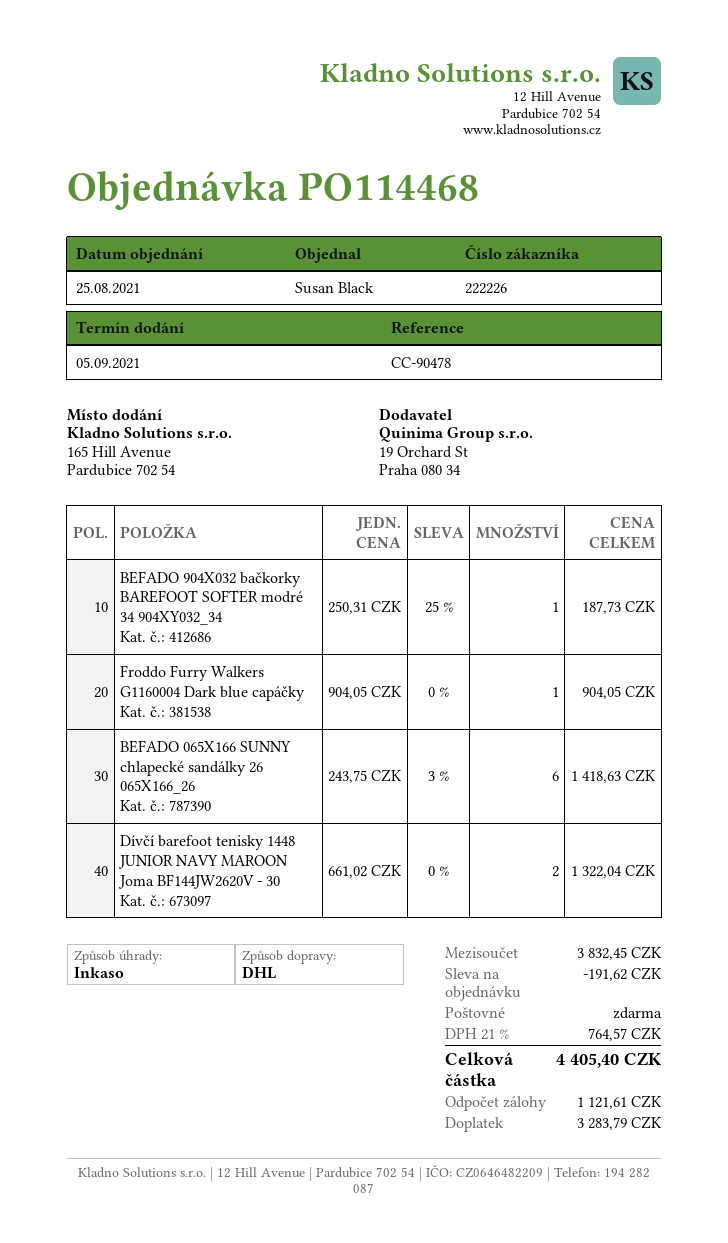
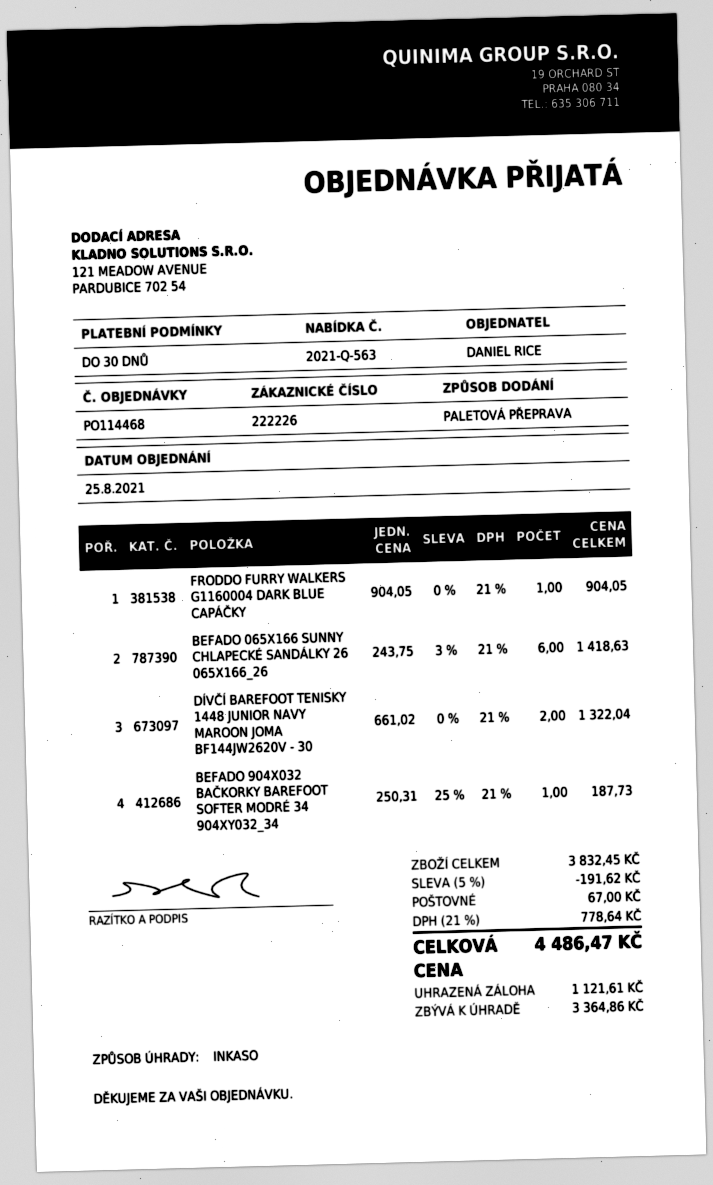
ordered by: Susan Black -> DANIEL RICE
shipping method: DHL -> pallet freight
ship to: 165 Hill Avenue, Pardubice 702 54 -> 121 MEADOW AVENUE, PARDUBICE 702 54
shipping: 0.00 -> 67.00
tax: 21% = 764.57 -> 21% = 778.64
total: 4405.40 -> 4486.47
balance: 3283.79 -> 3364.86

